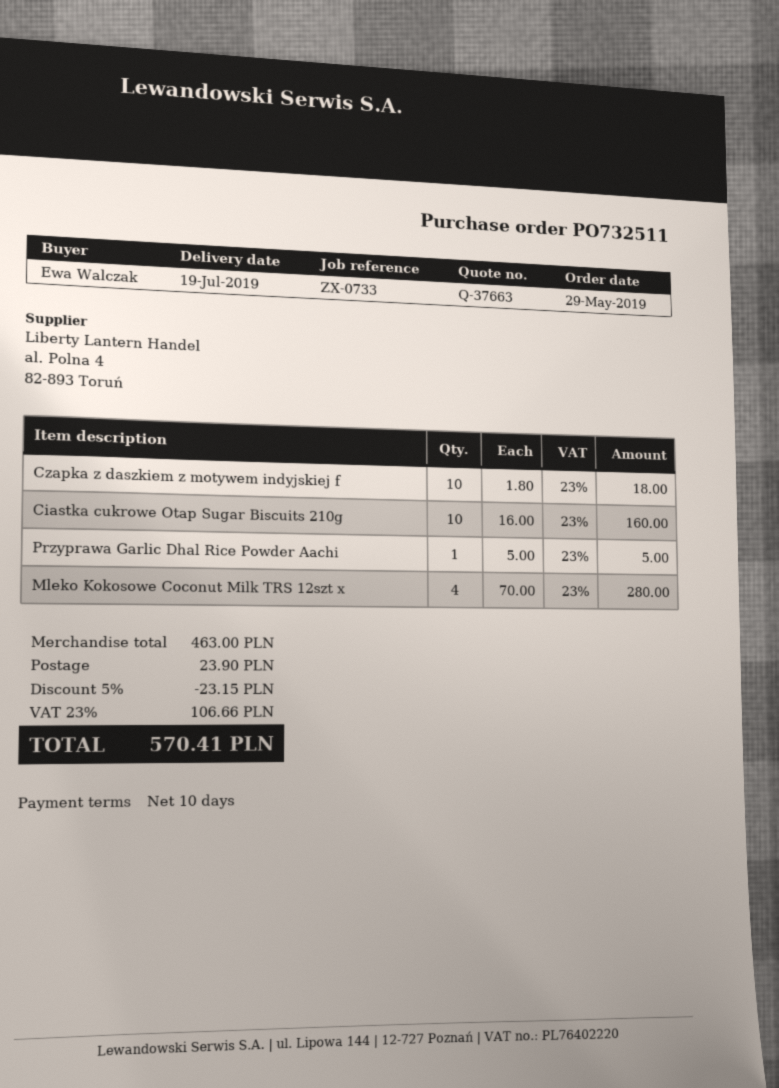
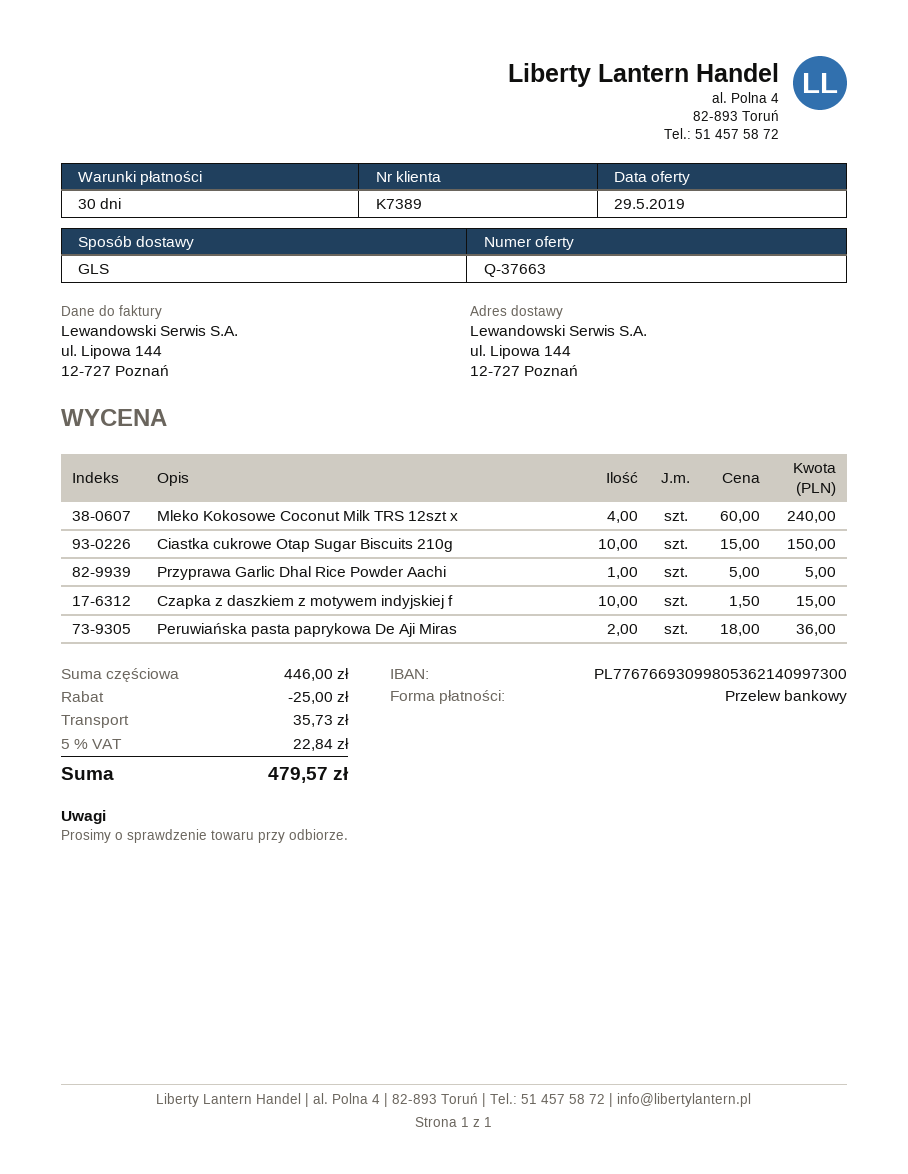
payment terms: 10 days -> 30 days
Czapka z daszkiem z motywem indyjskiej f: 10 x 1.80 = 18.00 -> 10 x 1.50 = 15.00
Ciastka cukrowe Otap Sugar Biscuits 210g: 10 x 16.00 = 160.00 -> 10 x 15.00 = 150.00
Mleko Kokosowe Coconut Milk TRS 12szt x: 4 x 70.00 = 280.00 -> 4 x 60.00 = 240.00
Peruwiańska pasta paprykowa De Aji Miras: none -> 2 x 18.00 = 36.00
subtotal: 463.00 -> 446.00
discount: 23.15 -> 25.00
shipping: 23.90 -> 35.73
tax: 23% = 106.66 -> 5% = 22.84
total: 570.41 -> 479.57

